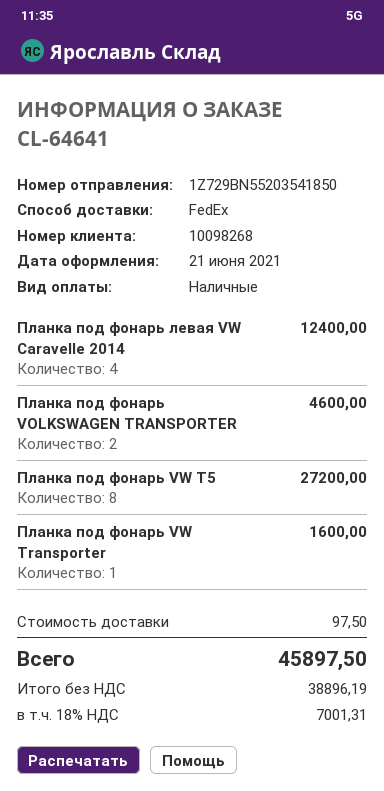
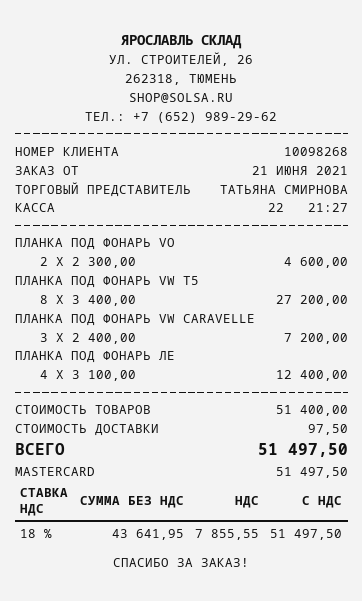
payment method: cash -> Mastercard
Планка под фонарь VW Transporter: 1 for 1600.00 -> none
ПЛАНКА ПОД ФОНАРЬ VW CARAVELLE: none -> 3 for 7200.00
net: 38896.19 -> 43641.95
tax: 18% = 7001.31 -> 18% = 7855.55
total: 45897.50 -> 51497.50

